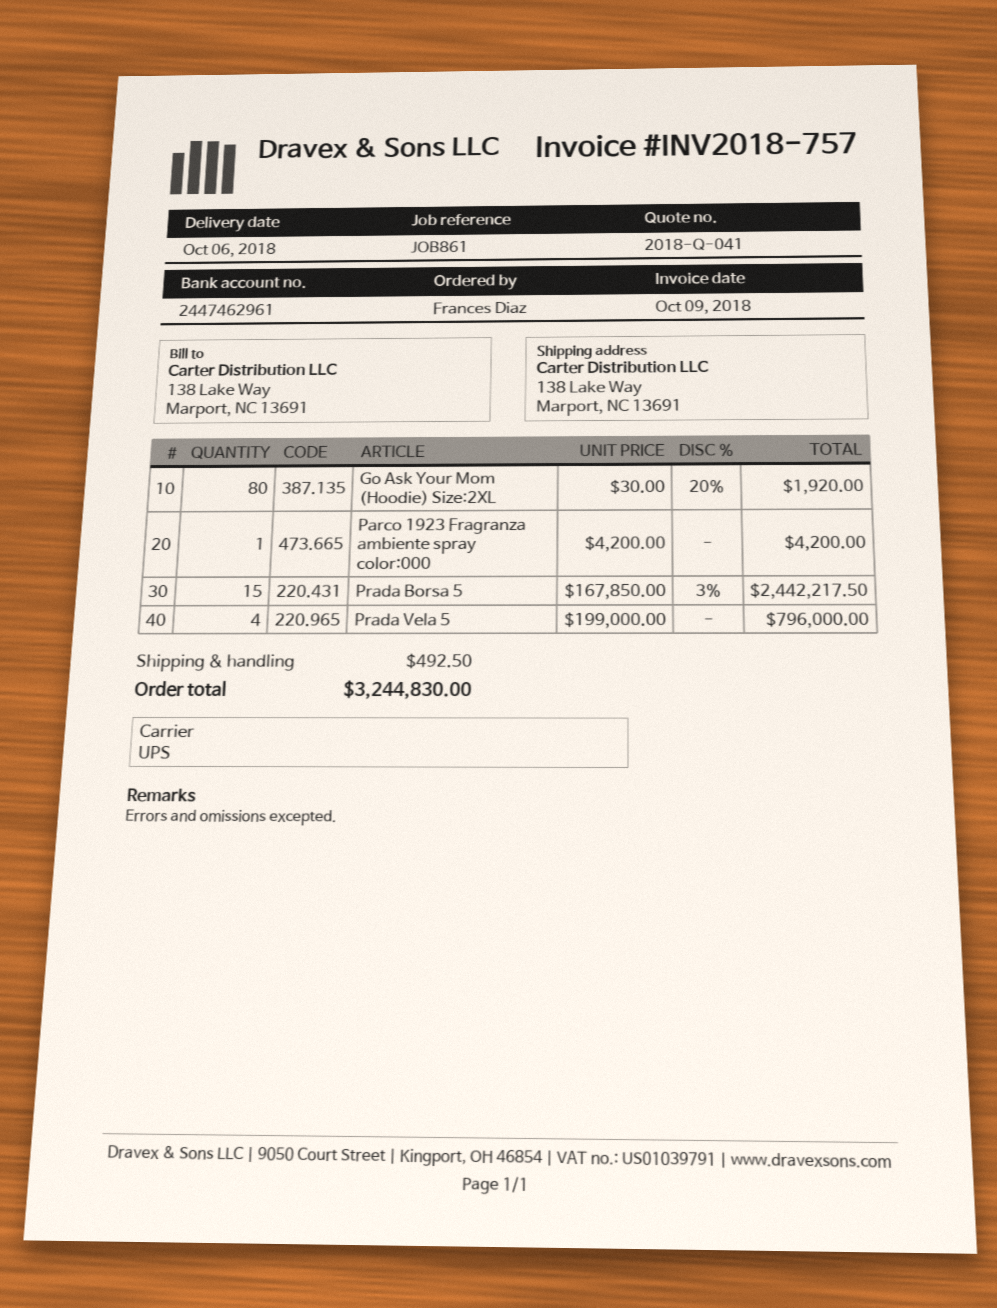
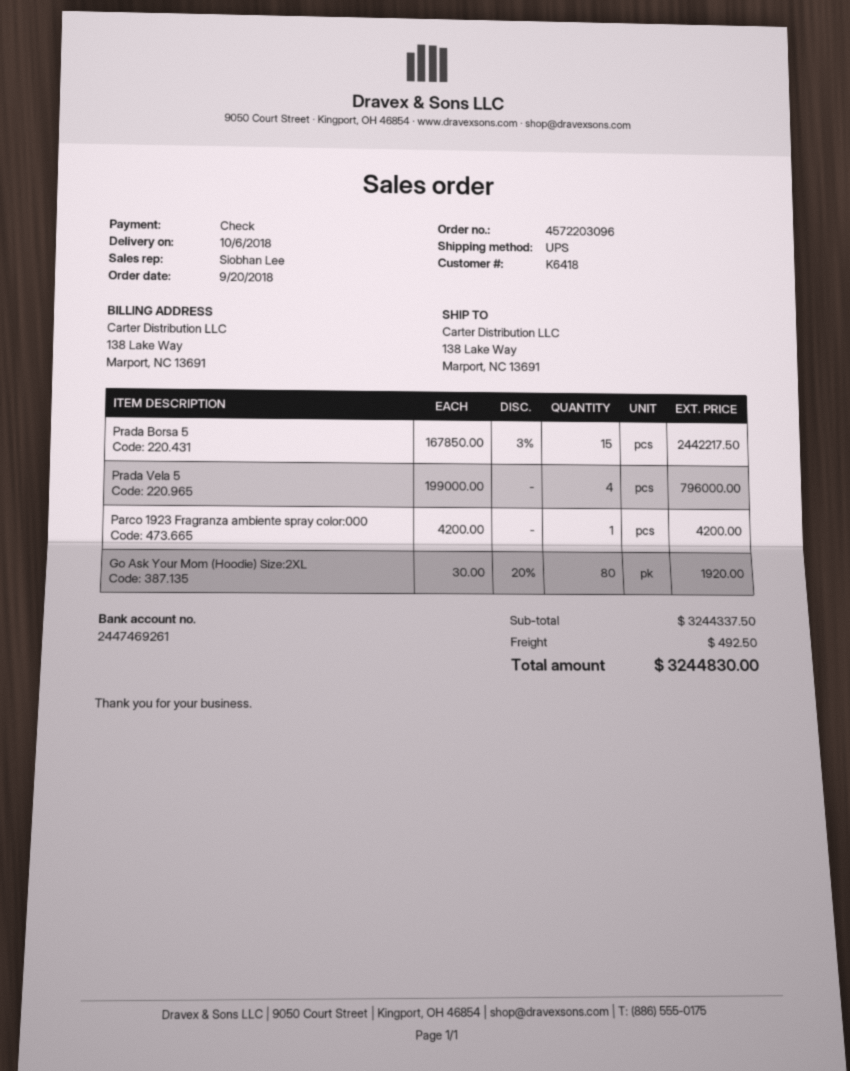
bank account: 2447462961 -> 2447469261

